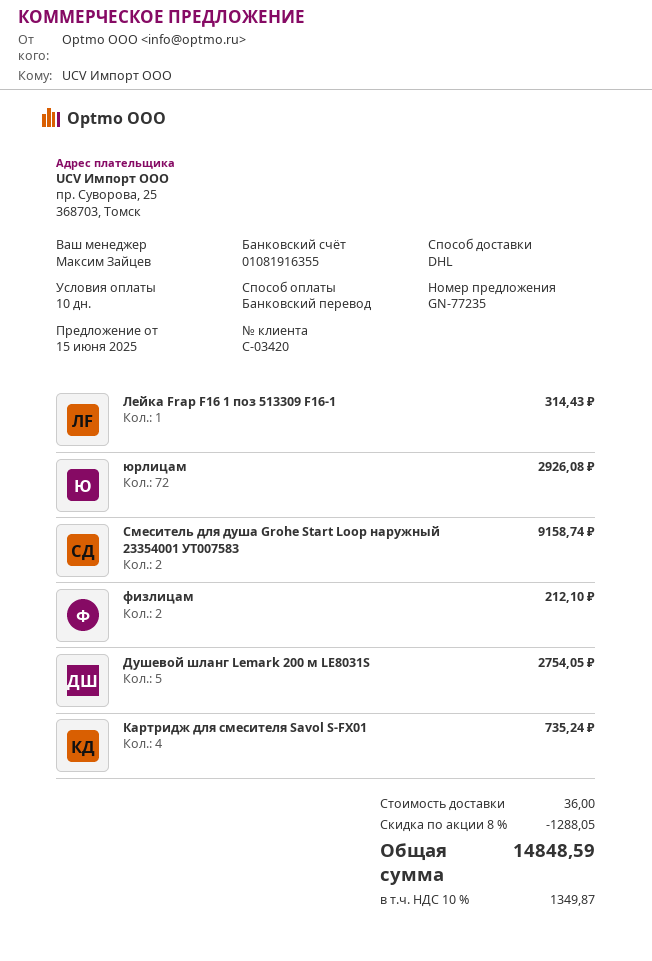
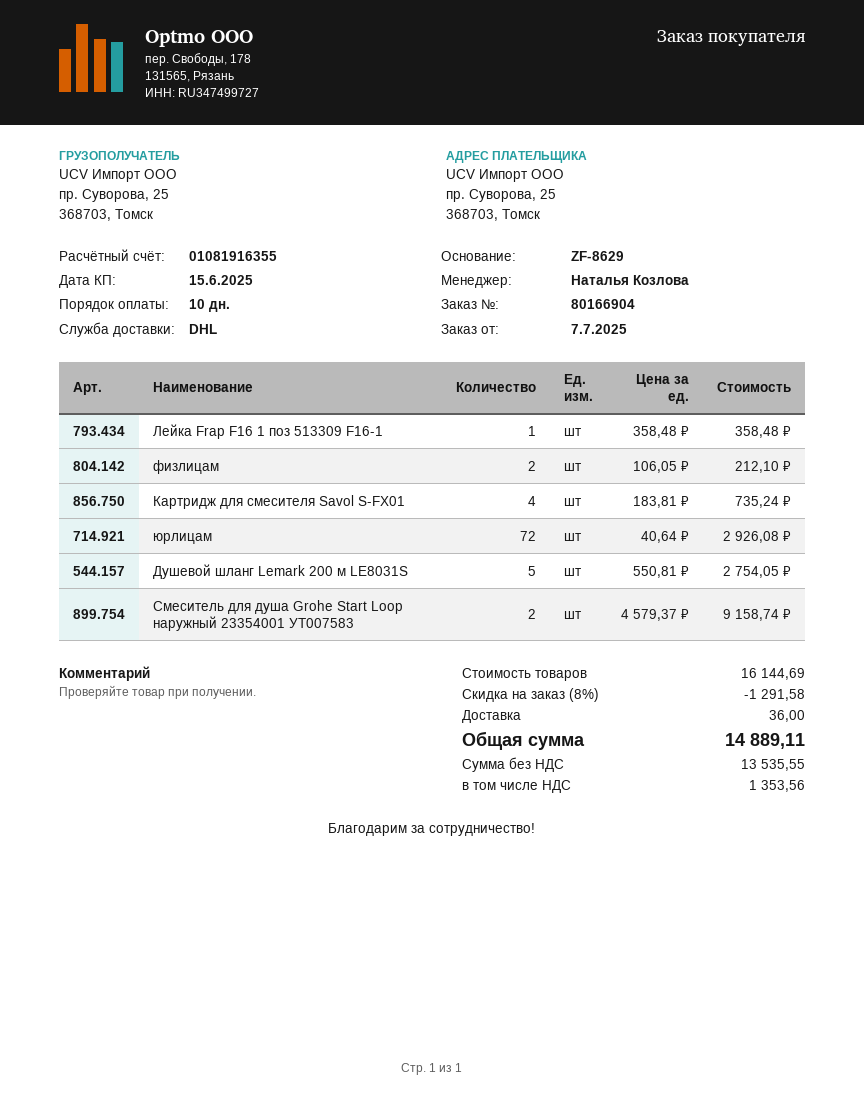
sales rep: Максим Зайцев -> Наталья Козлова
Лейка Frap F16 1 поз 513309 F16-1: 1 for 314.43 -> 1 for 358.48
discount: 8% = 1288.05 -> 8% = 1291.58
tax: 1349.87 -> 1353.56
total: 14848.59 -> 14889.11

